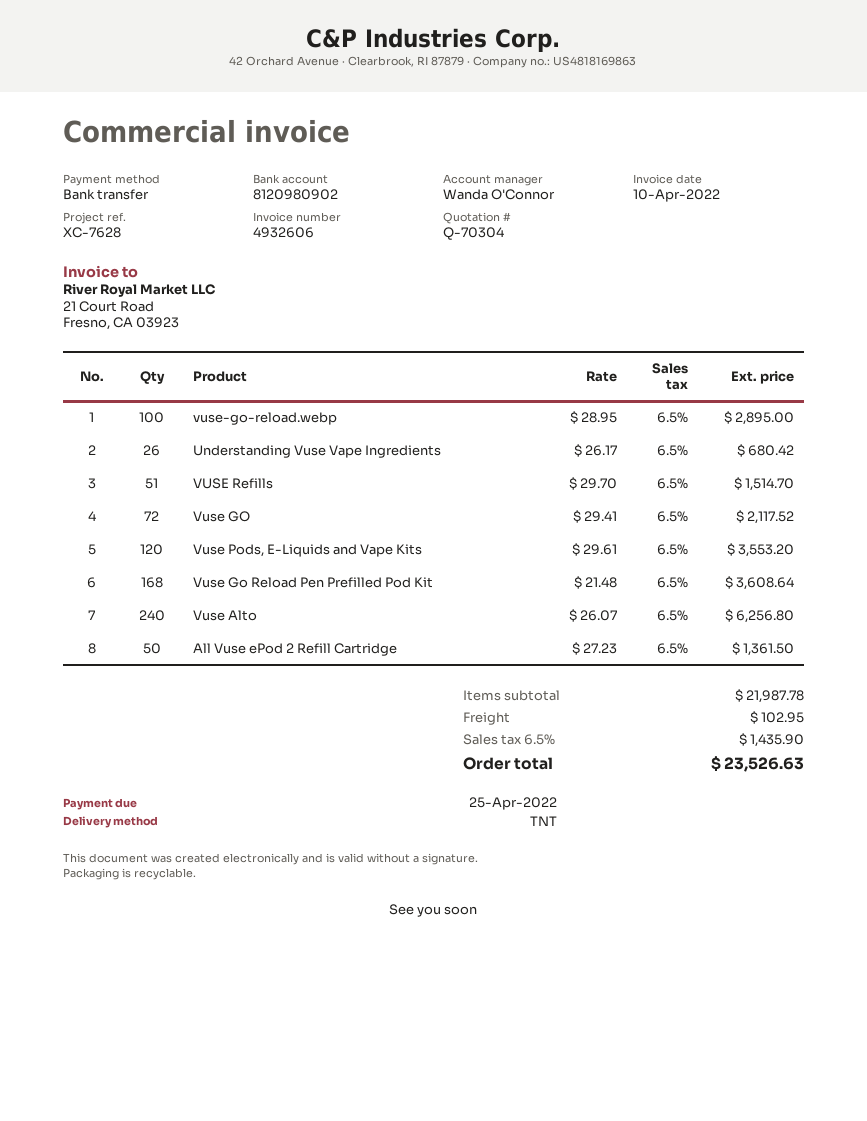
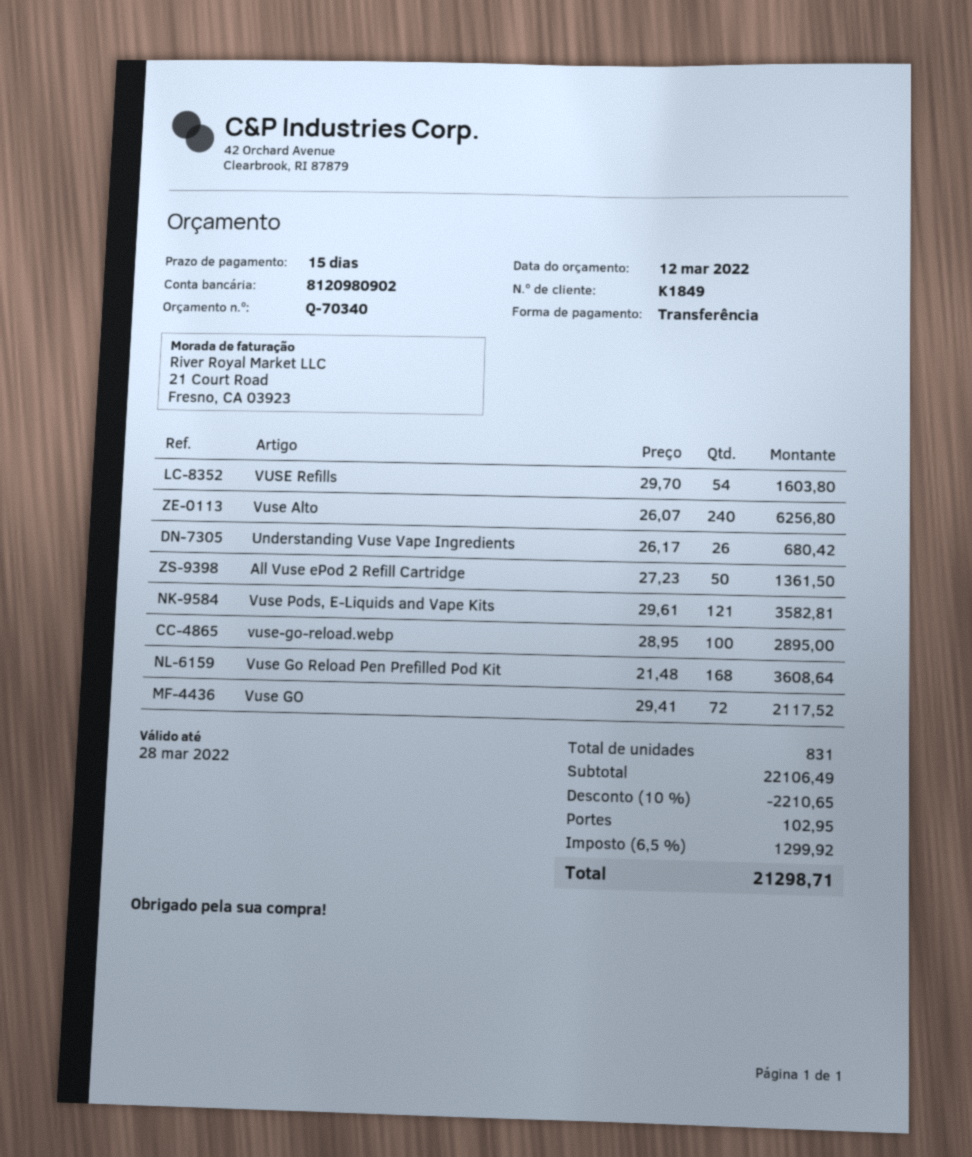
quote number: Q-70304 -> Q-70340
VUSE Refills: 51 x 29.70 = 1514.70 -> 54 x 29.70 = 1603.80
Vuse Pods, E-Liquids and Vape Kits: 120 x 29.61 = 3553.20 -> 121 x 29.61 = 3582.81
subtotal: 21987.78 -> 22106.49
discount: none -> 10% = 2210.65
tax: 6.5% = 1435.90 -> 6.5% = 1299.92
total: 23526.63 -> 21298.71

